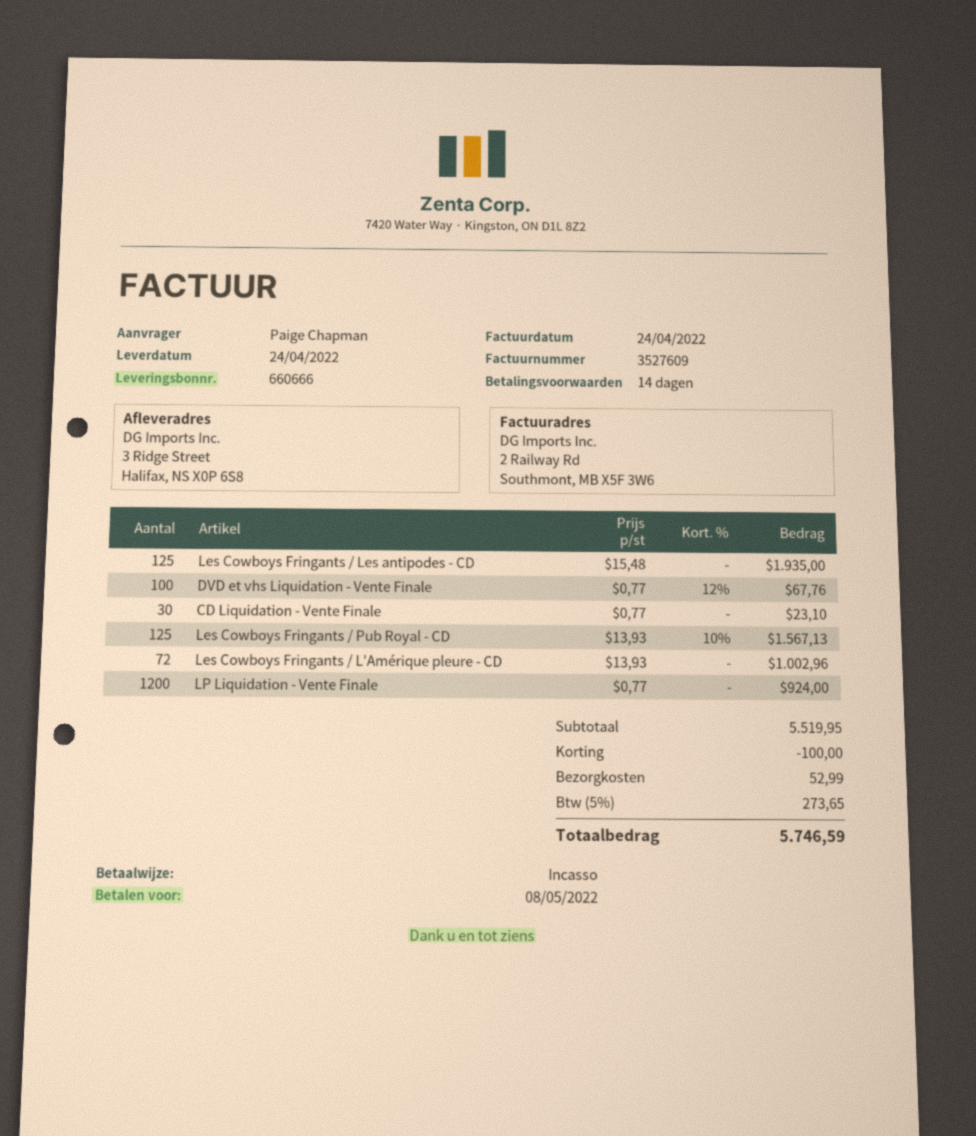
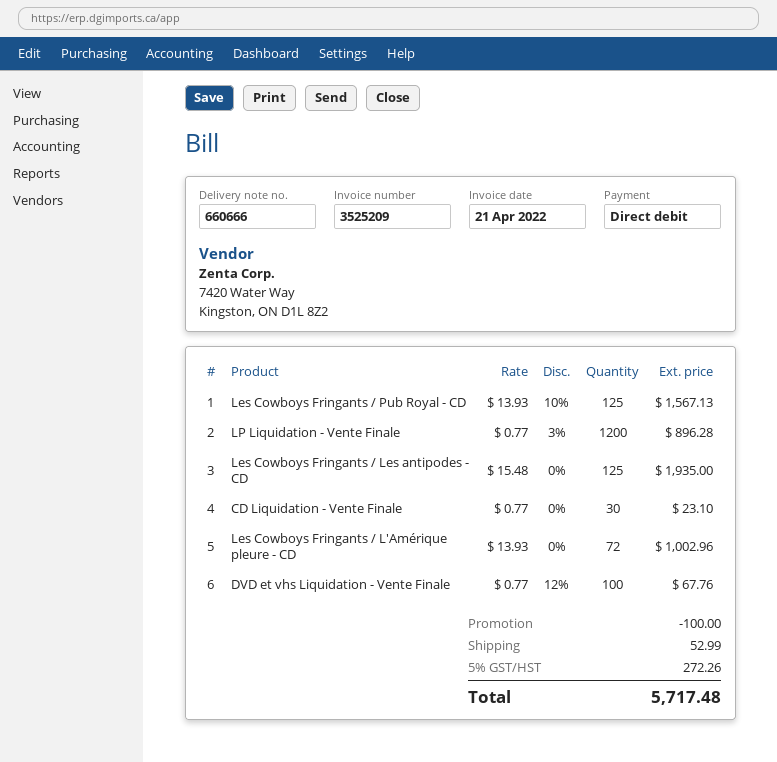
invoice number: 3527609 -> 3525209
invoice date: 2022-04-24 -> 2022-04-21
LP Liquidation - Vente Finale: 1200 x 0.77 = 924.00 -> 1200 x 0.77 - 3% = 896.28
tax: 5% = 273.65 -> 5% = 272.26
total: 5746.59 -> 5717.48

